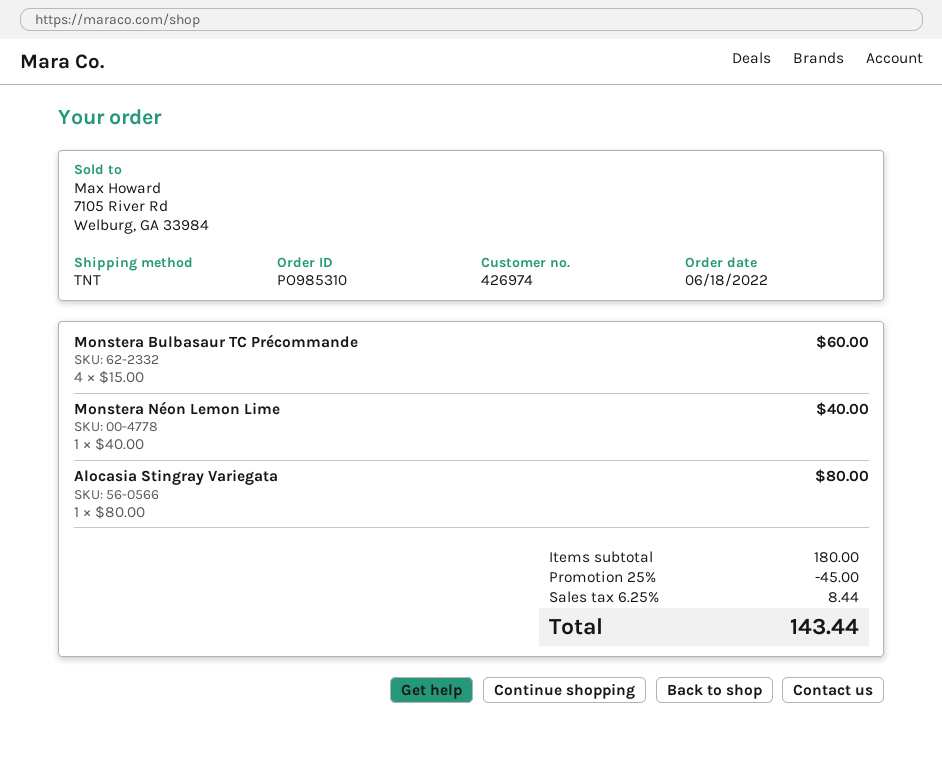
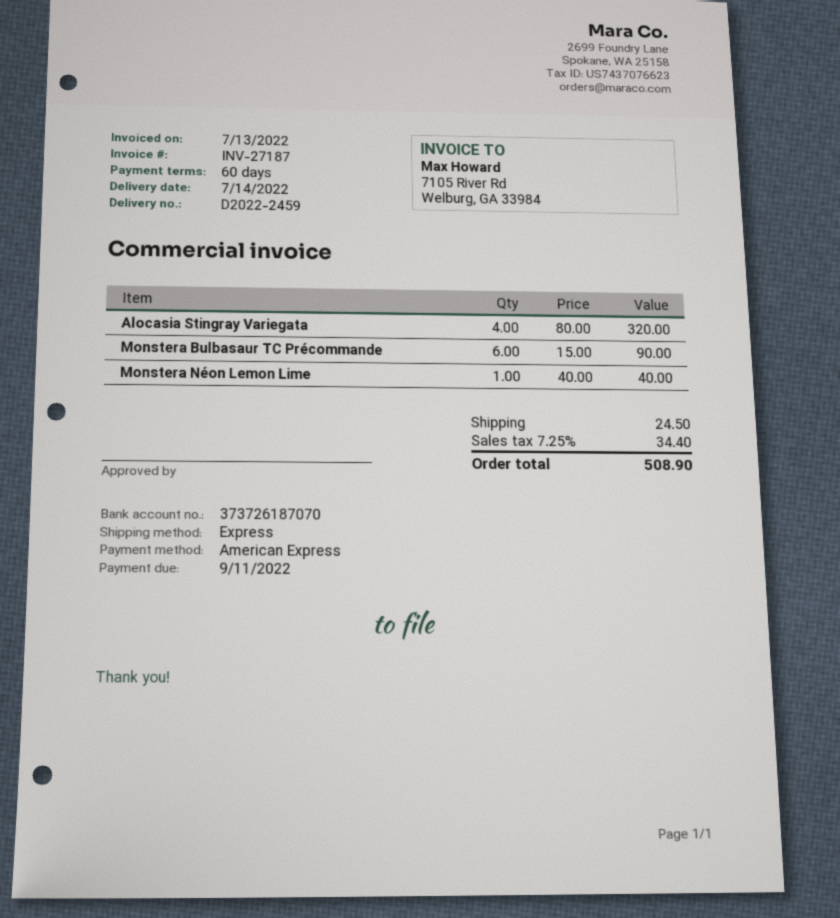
shipping method: TNT -> express
Monstera Bulbasaur TC Précommande: 4 x 15.00 = 60.00 -> 6 x 15.00 = 90.00
Alocasia Stingray Variegata: 1 x 80.00 = 80.00 -> 4 x 80.00 = 320.00
discount: 25% = 45.00 -> none
shipping: none -> 24.50
tax: 6.25% = 8.44 -> 7.25% = 34.40
total: 143.44 -> 508.90

